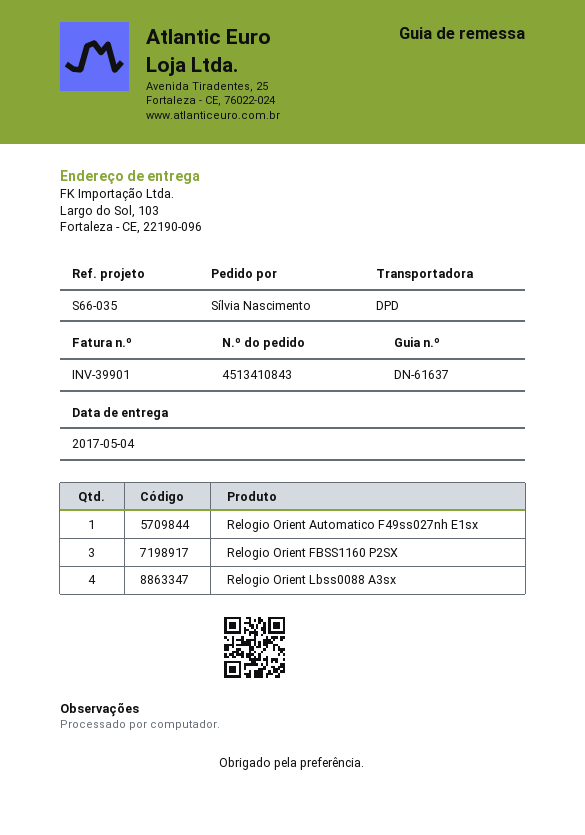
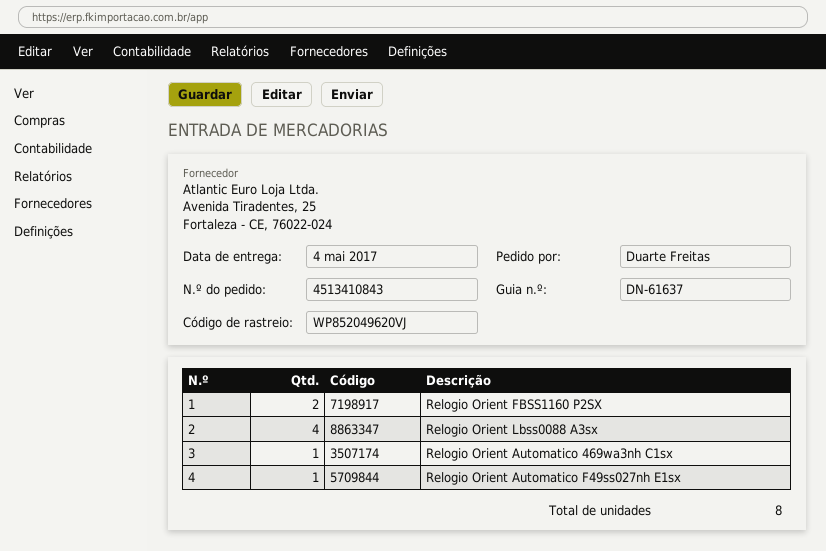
ordered by: Sílvia Nascimento -> Duarte Freitas
Relogio Orient FBSS1160 P2SX: 3 -> 2
Relogio Orient Automatico 469wa3nh C1sx: none -> 1

